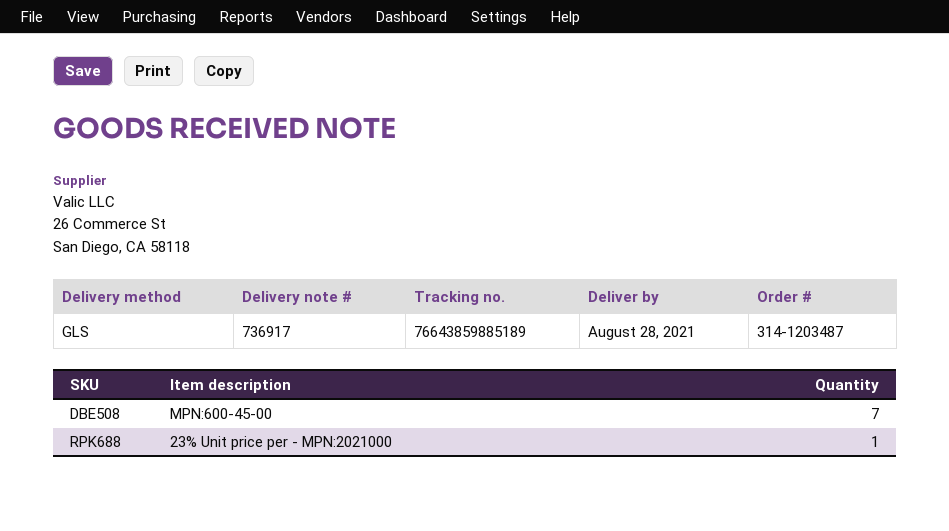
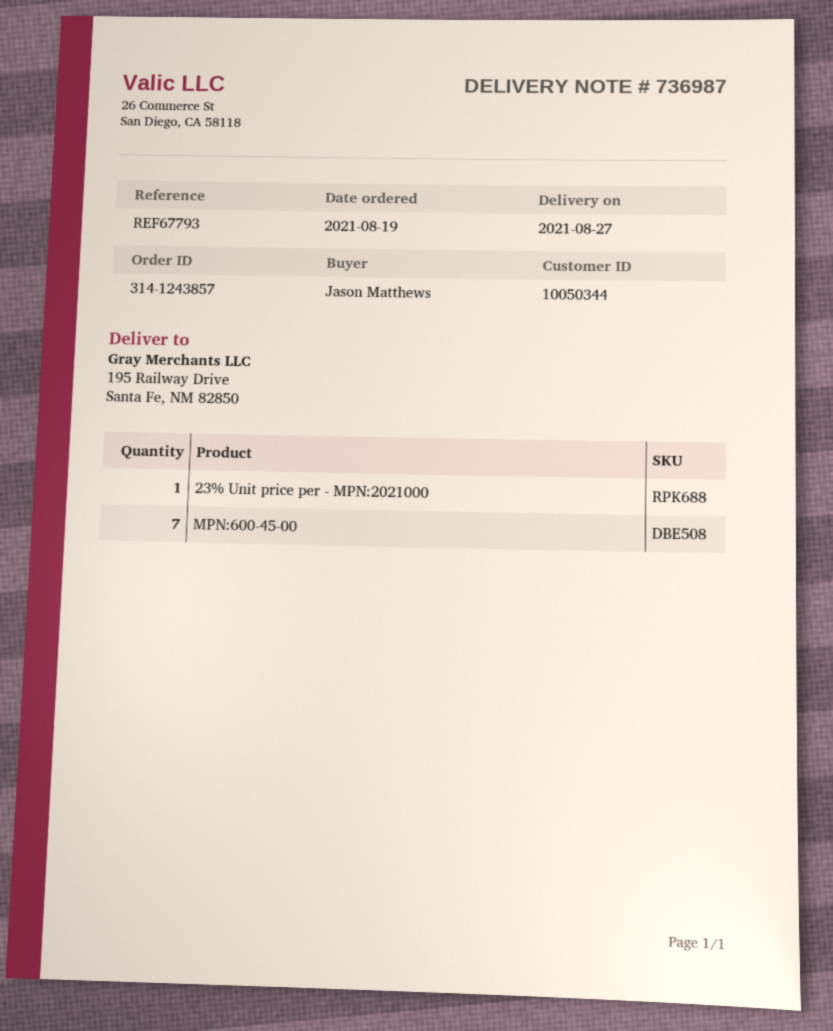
order number: 314-1203487 -> 314-1243857
delivery note number: 736917 -> 736987
delivery date: 2021-08-28 -> 2021-08-27

